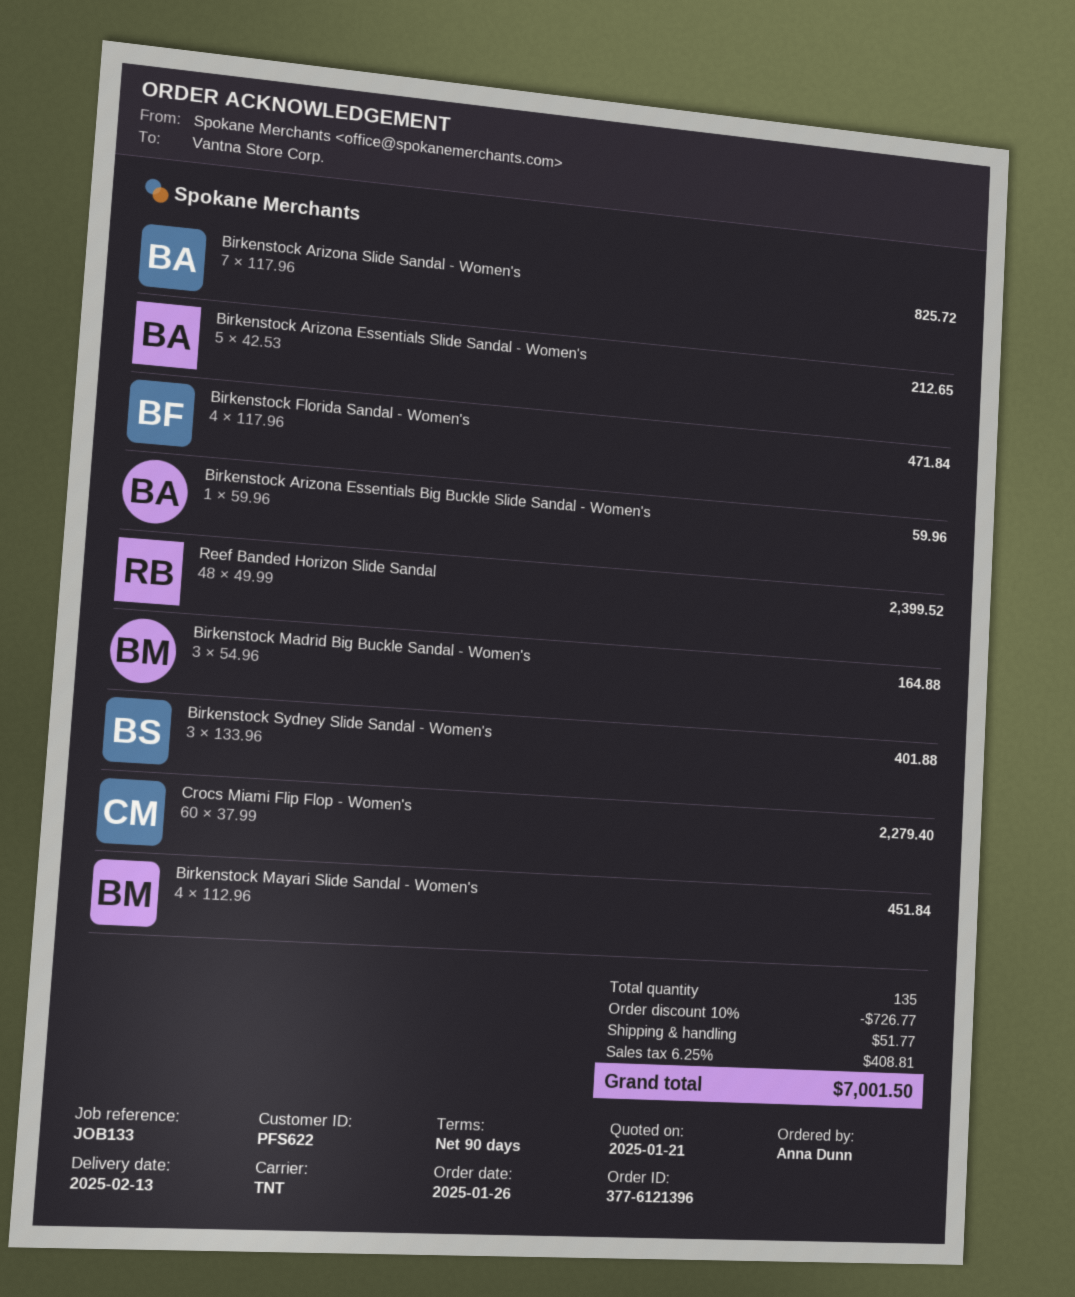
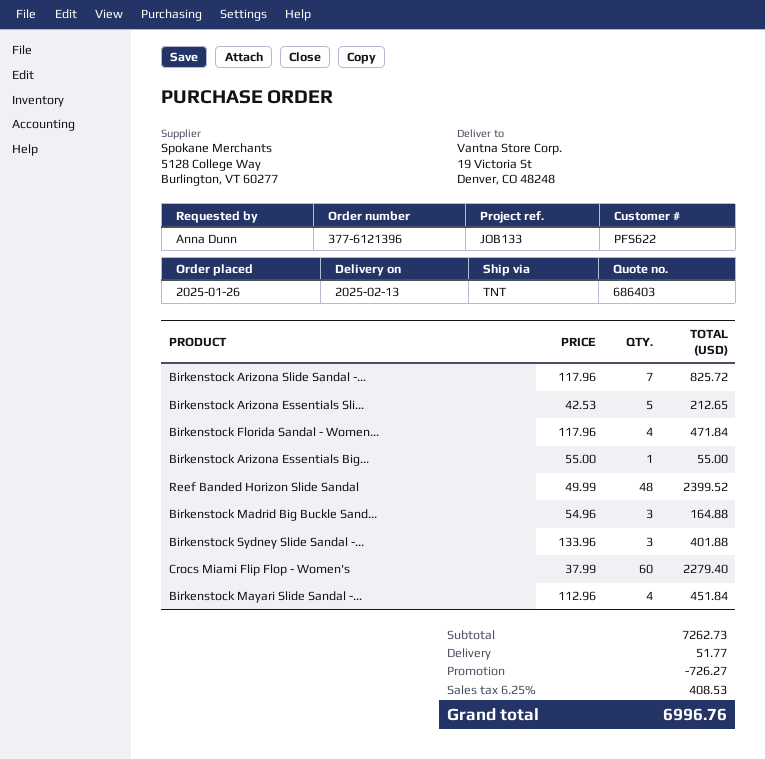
Birkenstock Arizona Essentials Big Buckle Slide Sandal - Women's: 1 x 59.96 = 59.96 -> 1 x 55.00 = 55.00
discount: 726.77 -> 726.27
tax: 6.25% = 408.81 -> 6.25% = 408.53
total: 7001.50 -> 6996.76

